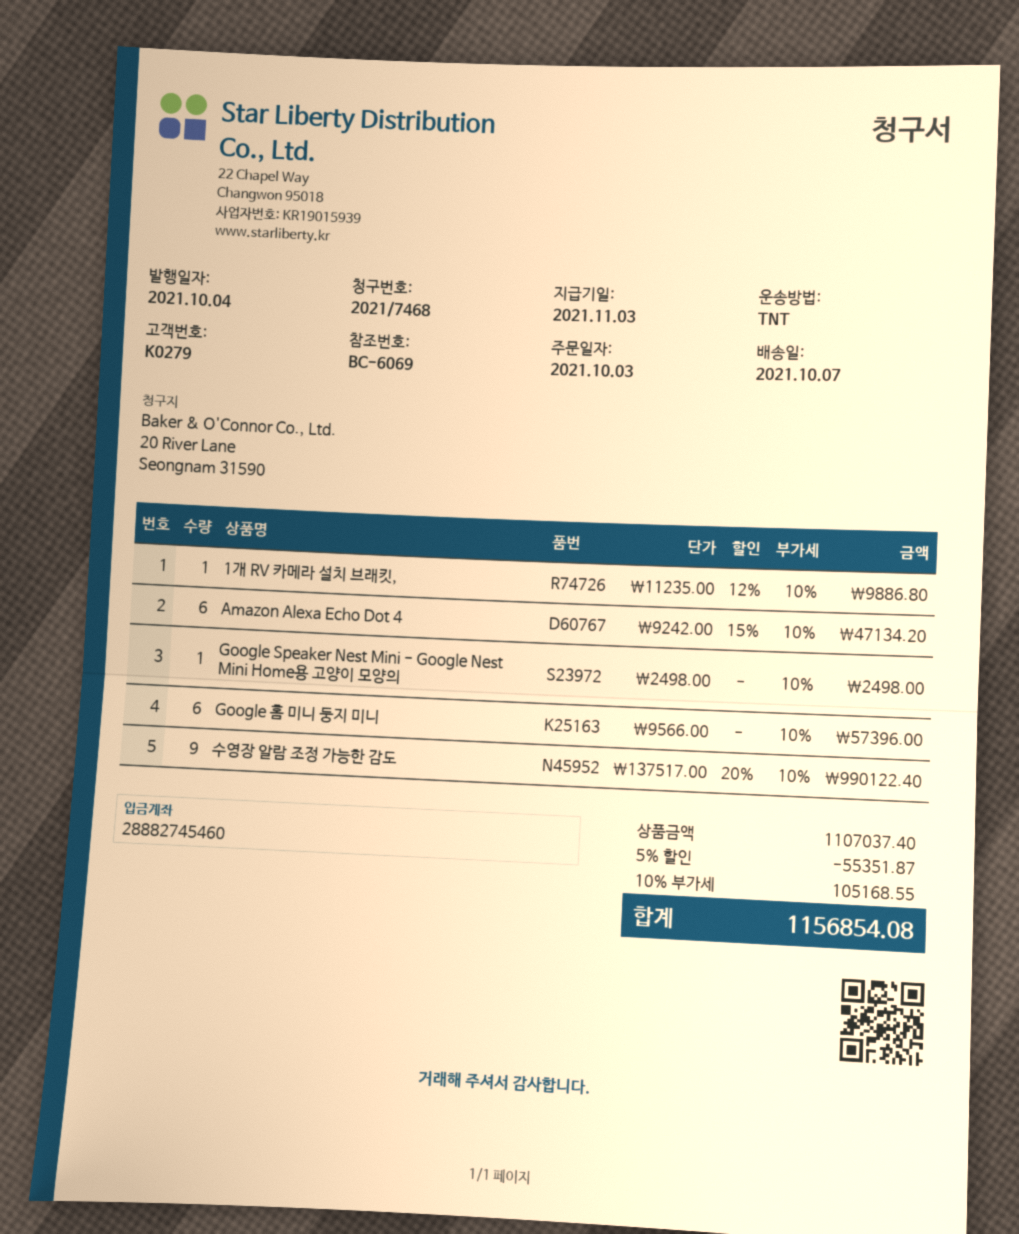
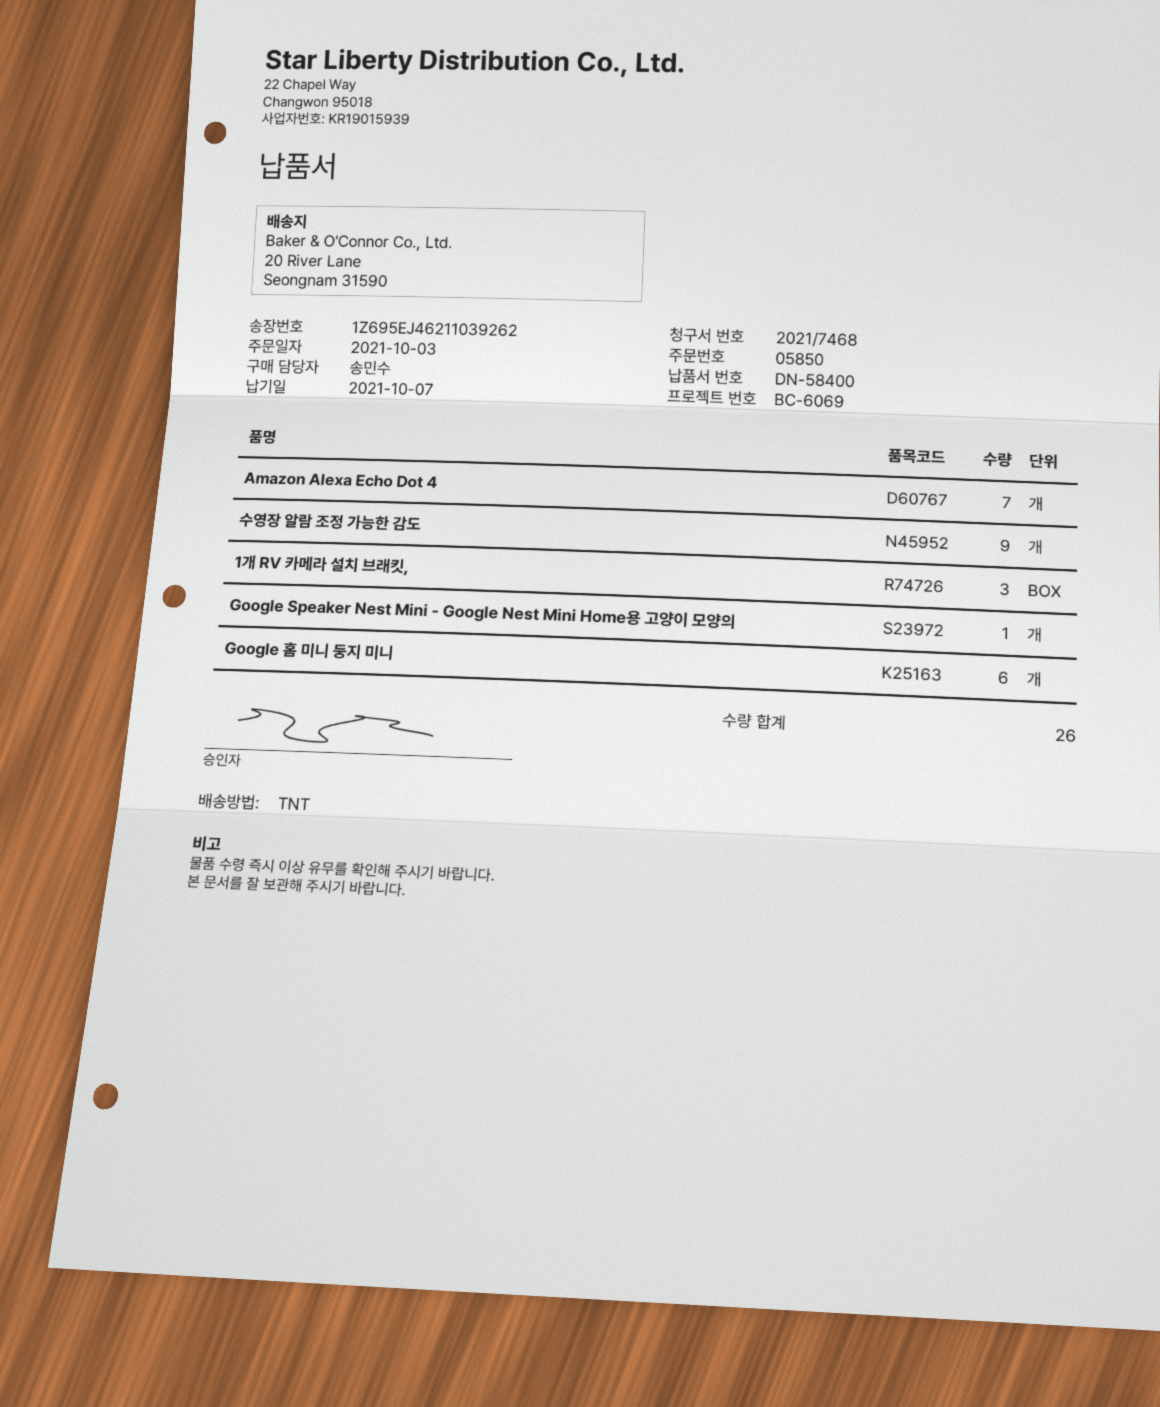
1개 RV 카메라 설치 브래킷,: 1 -> 3
Amazon Alexa Echo Dot 4: 6 -> 7

